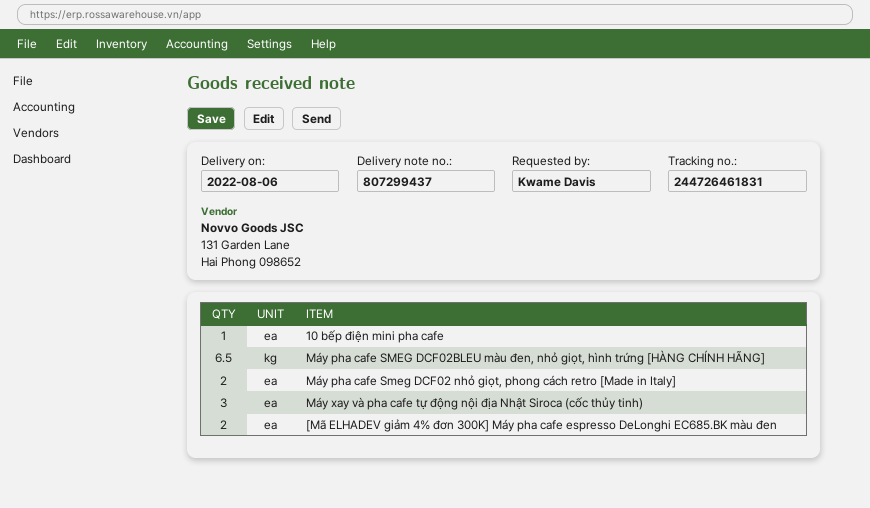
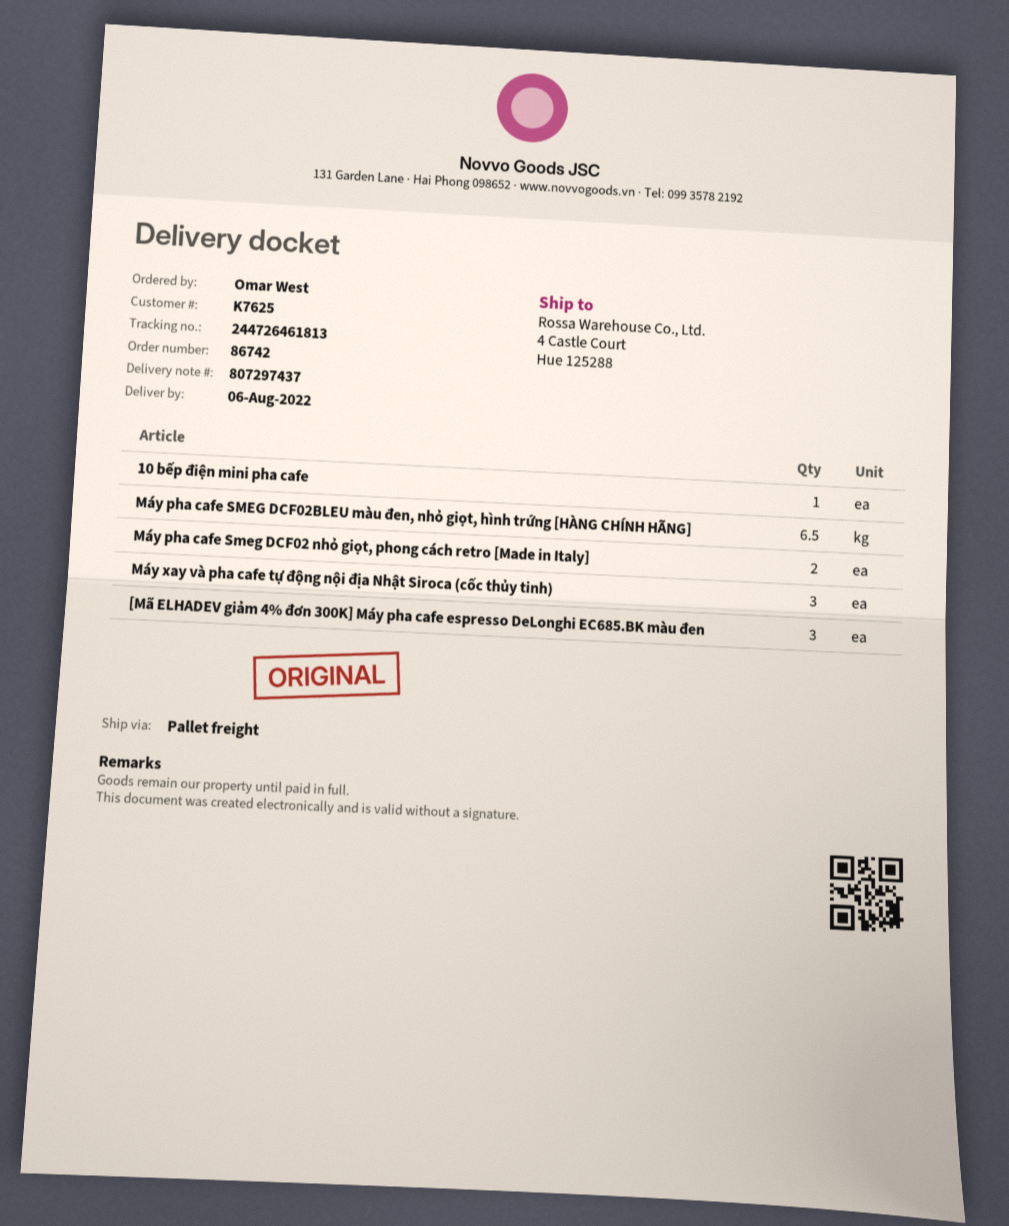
delivery note number: 807299437 -> 807297437
ordered by: Kwame Davis -> Omar West
tracking number: 244726461831 -> 244726461813
[Mã ELHADEV giảm 4% đơn 300K] Máy pha cafe espresso DeLonghi EC685.BK màu đen: 2 -> 3

